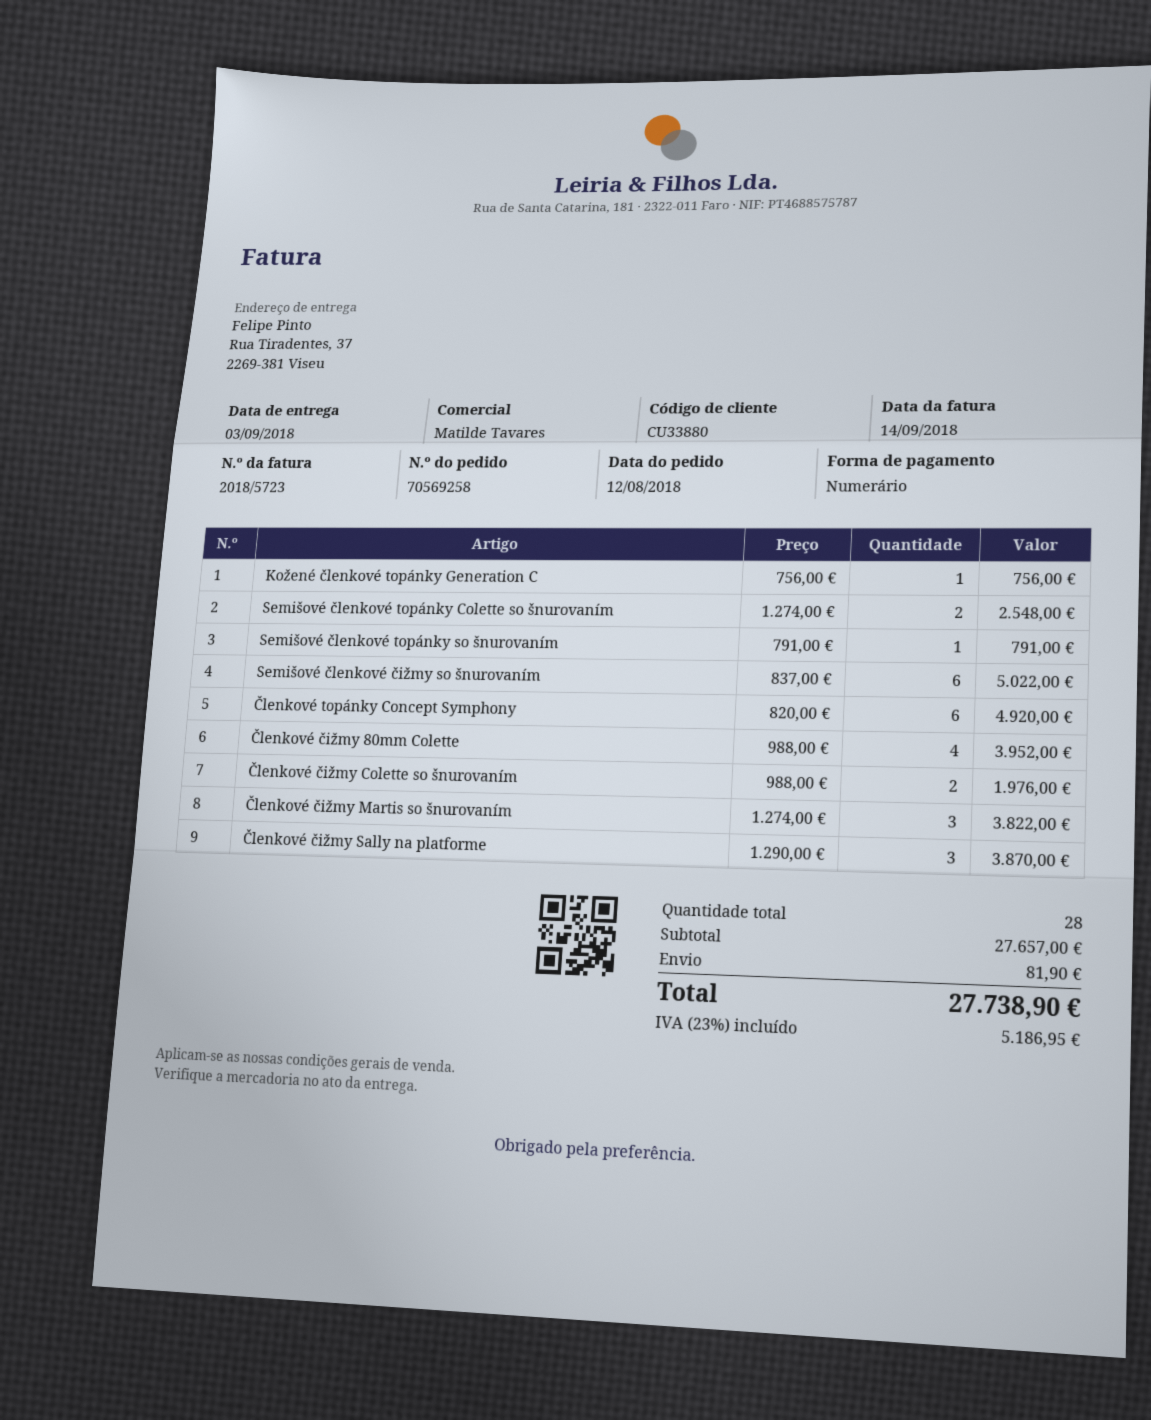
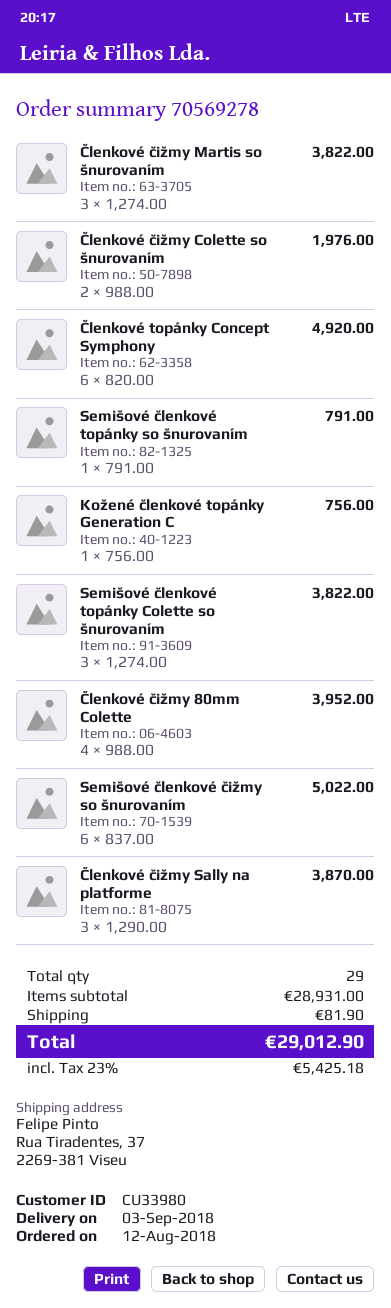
order number: 70569258 -> 70569278
customer number: CU33880 -> CU33980
Semišové členkové topánky Colette so šnurovaním: 2 x 1274.00 = 2548.00 -> 3 x 1274.00 = 3822.00
total quantity: 28 -> 29
subtotal: 27657.00 -> 28931.00
tax: 23% = 5186.95 -> 23% = 5425.18
total: 27738.90 -> 29012.90

